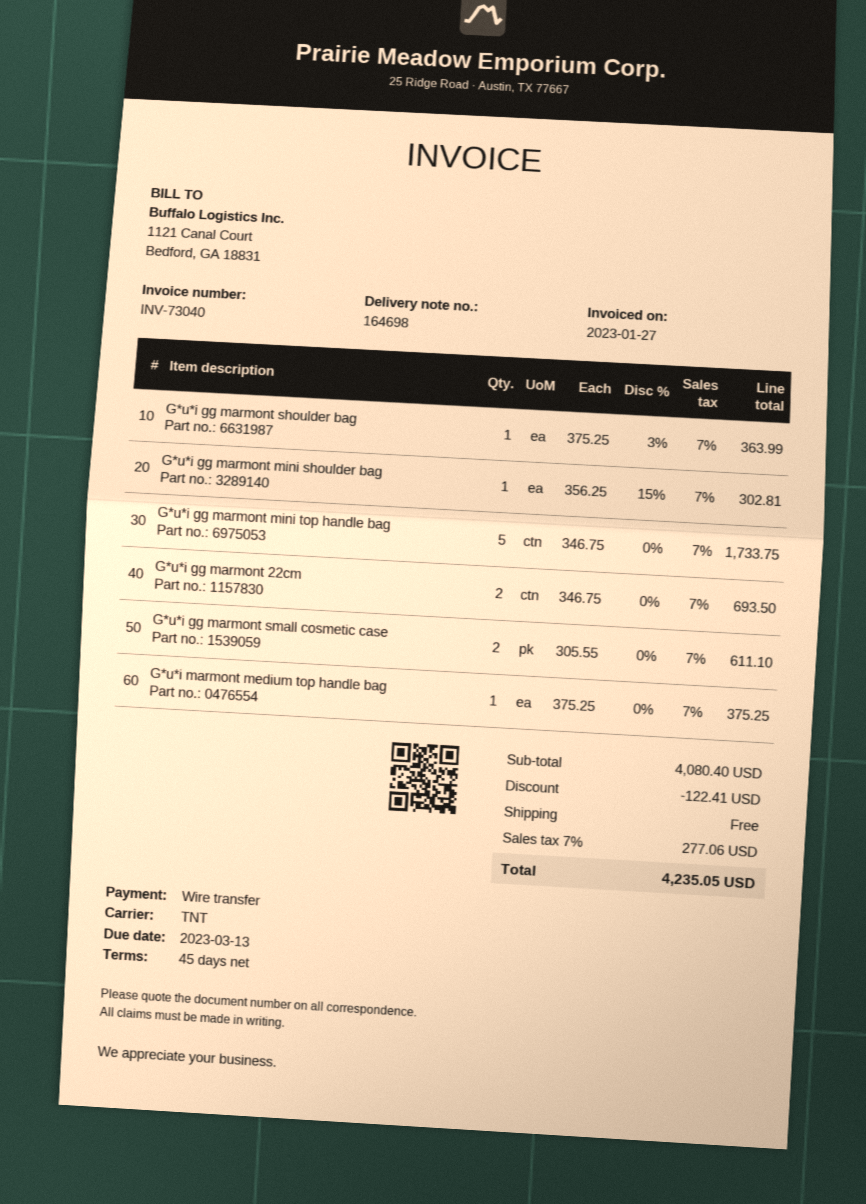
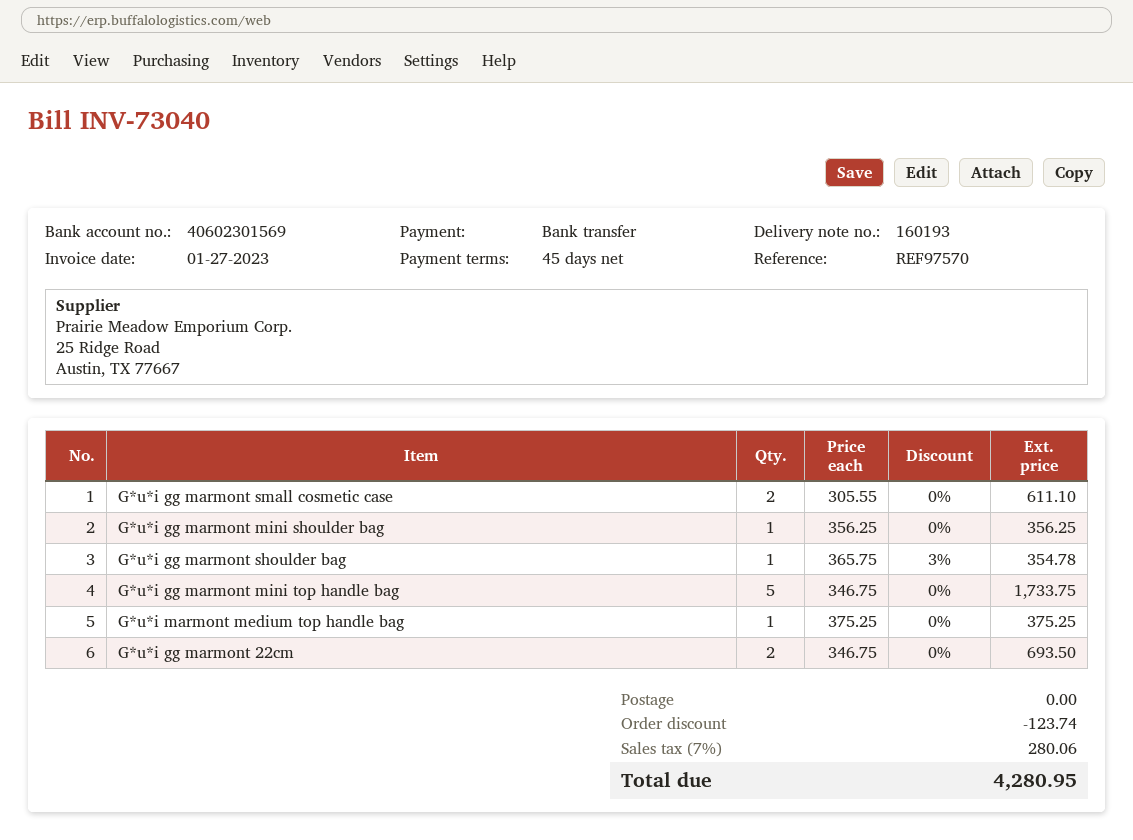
delivery note number: 164698 -> 160193
G*u*i gg marmont shoulder bag: 1 x 375.25 - 3% = 363.99 -> 1 x 365.75 - 3% = 354.78
G*u*i gg marmont mini shoulder bag: 1 x 356.25 - 15% = 302.81 -> 1 x 356.25 = 356.25
discount: 122.41 -> 123.74
tax: 7% = 277.06 -> 7% = 280.06
total: 4235.05 -> 4280.95

